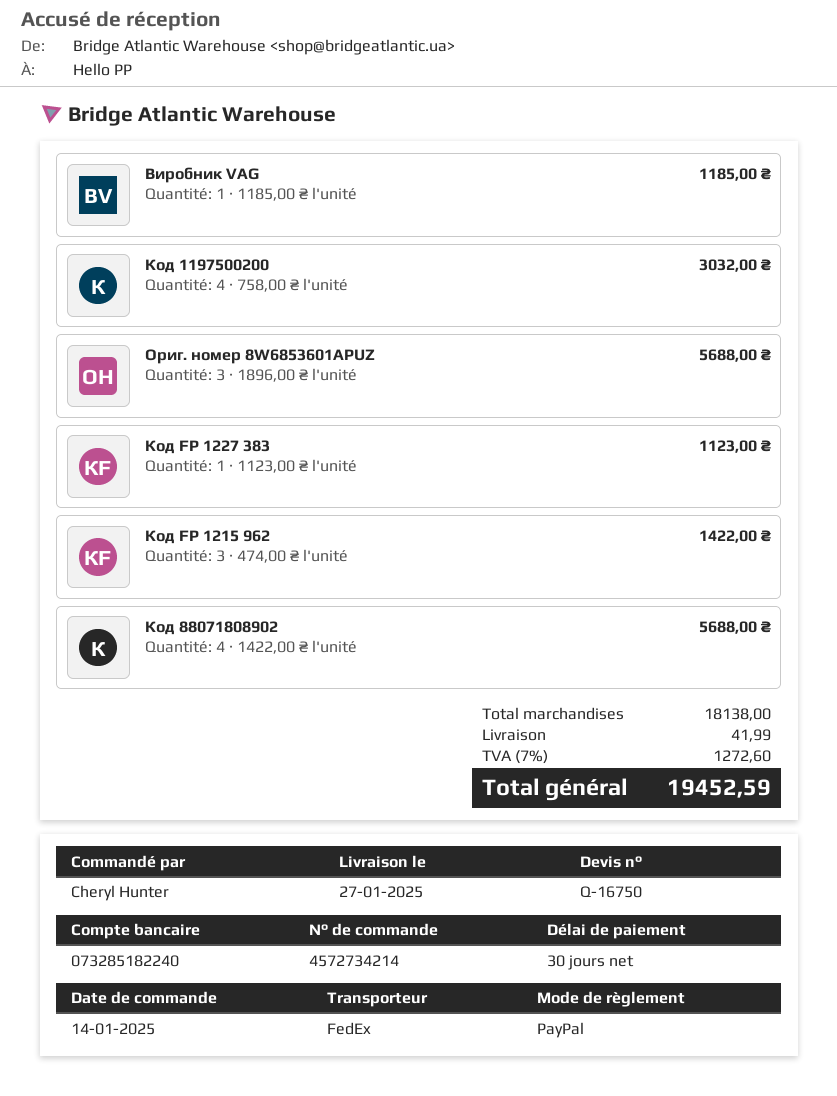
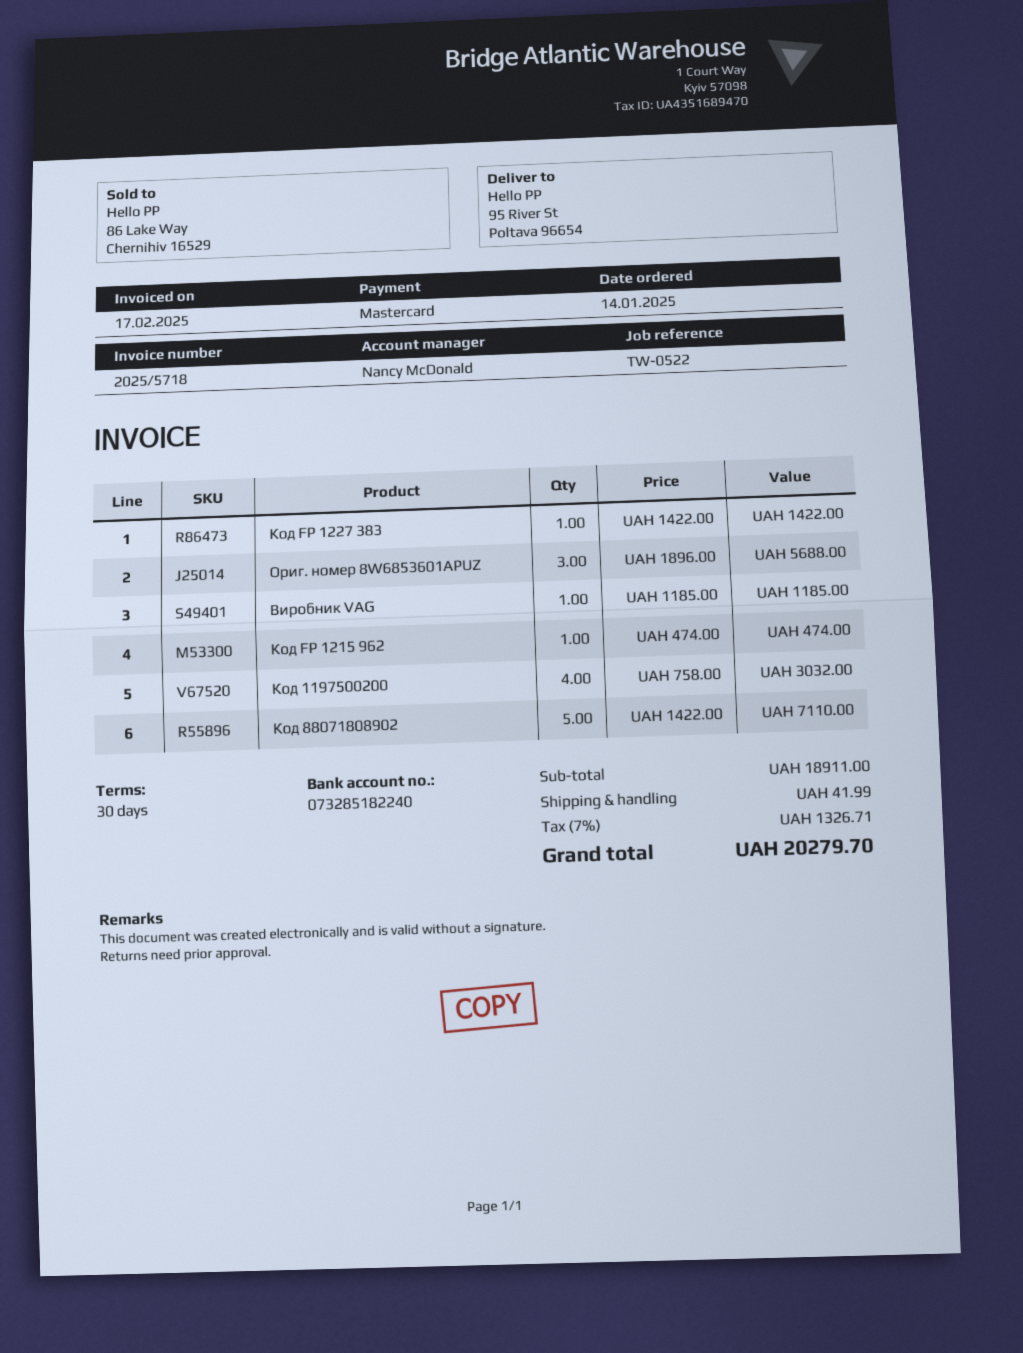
payment method: PayPal -> Mastercard
Код FP 1227 383: 1 x 1123.00 = 1123.00 -> 1 x 1422.00 = 1422.00
Код FP 1215 962: 3 x 474.00 = 1422.00 -> 1 x 474.00 = 474.00
Код 88071808902: 4 x 1422.00 = 5688.00 -> 5 x 1422.00 = 7110.00
subtotal: 18138.00 -> 18911.00
tax: 7% = 1272.60 -> 7% = 1326.71
total: 19452.59 -> 20279.70

